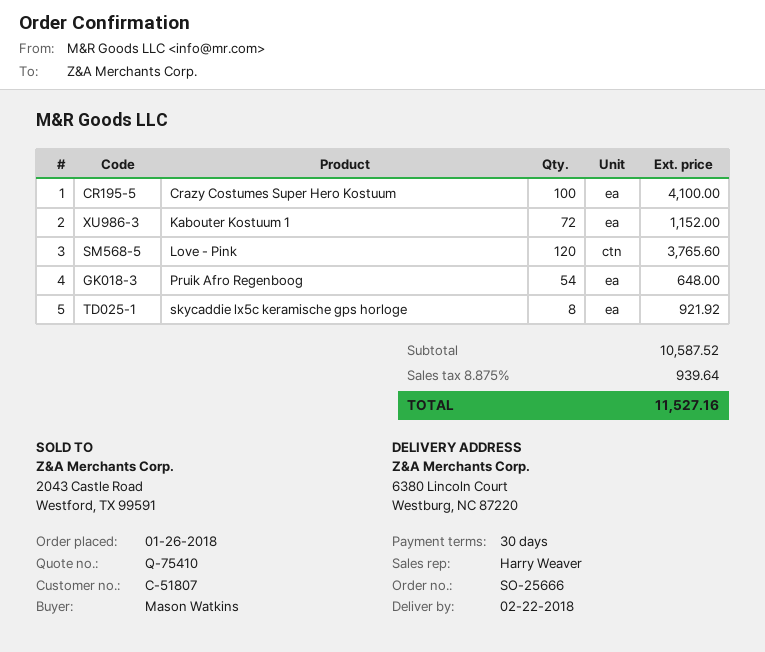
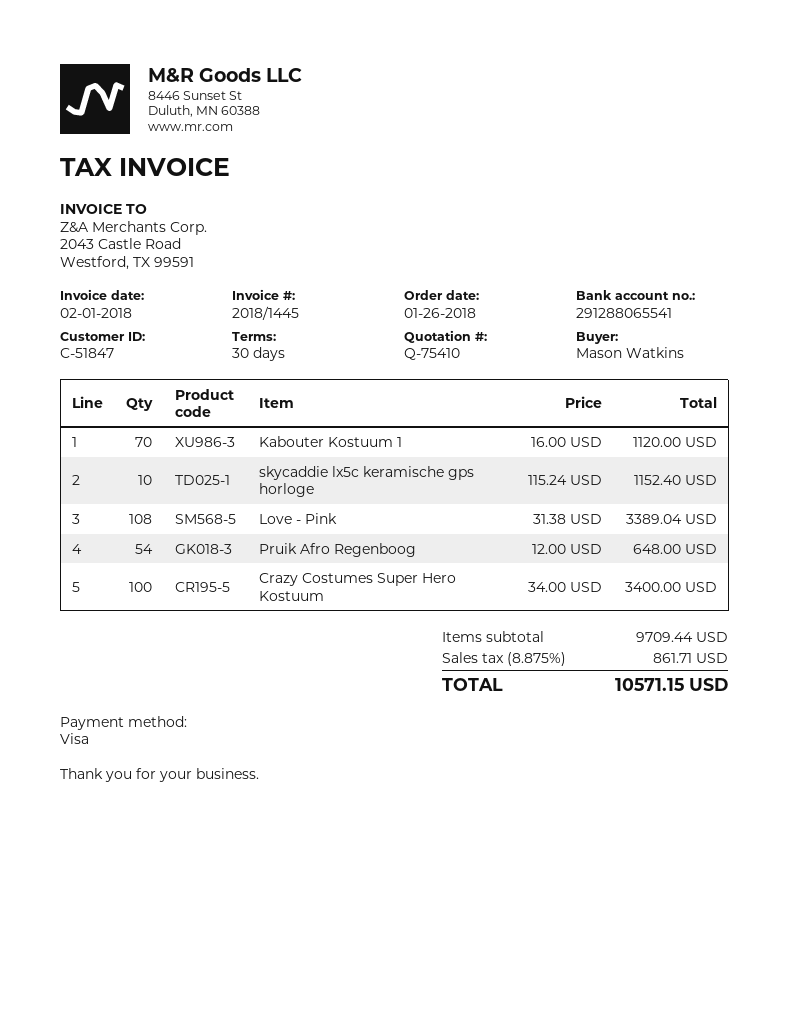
customer number: C-51807 -> C-51847
Crazy Costumes Super Hero Kostuum: 100 for 4100.00 -> 100 for 3400.00
Kabouter Kostuum 1: 72 for 1152.00 -> 70 for 1120.00
Love - Pink: 120 for 3765.60 -> 108 for 3389.04
skycaddie lx5c keramische gps horloge: 8 for 921.92 -> 10 for 1152.40
subtotal: 10587.52 -> 9709.44
tax: 8.875% = 939.64 -> 8.875% = 861.71
total: 11527.16 -> 10571.15

